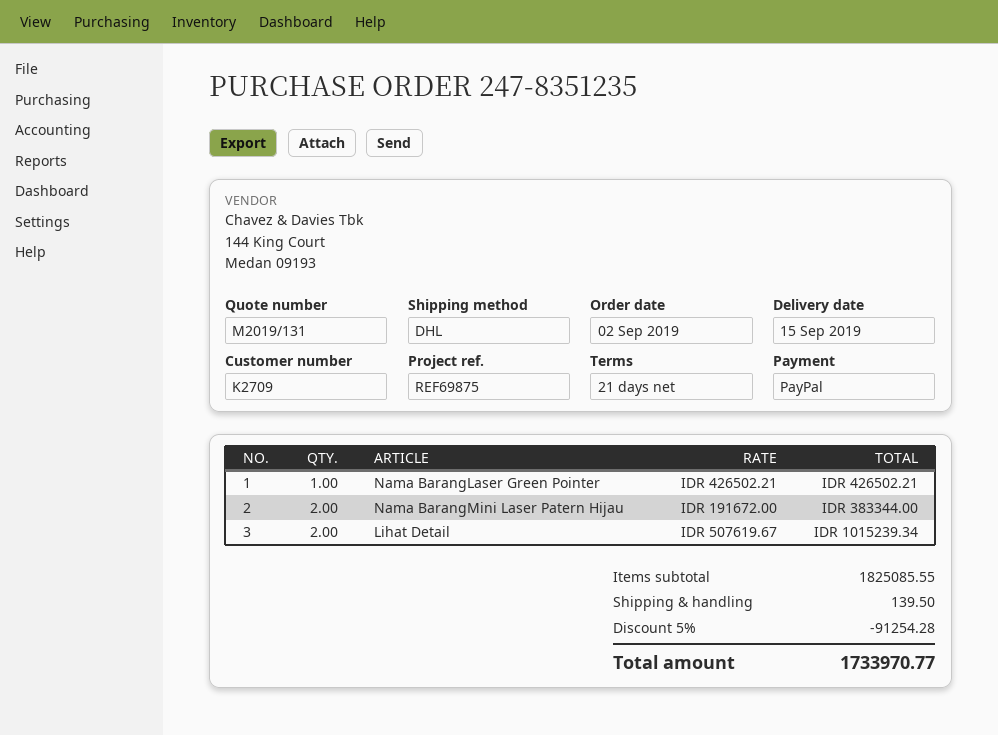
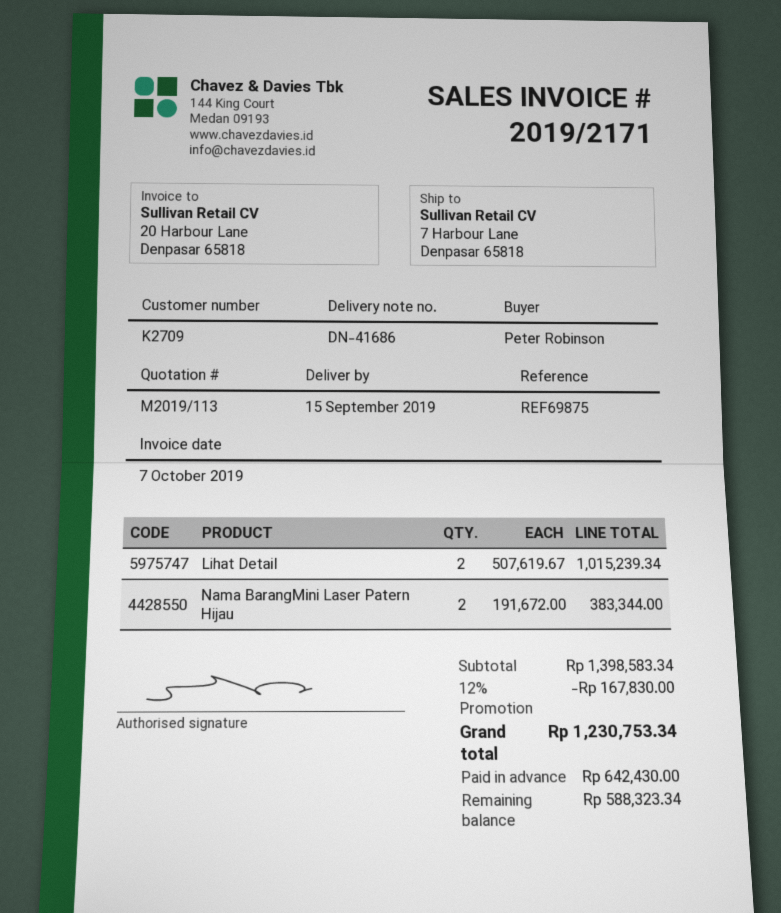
quote number: M2019/131 -> M2019/113
Nama BarangLaser Green Pointer: 1 x 426502.21 = 426502.21 -> none
subtotal: 1825085.55 -> 1398583.34
discount: 5% = 91254.28 -> 12% = 167830.00
shipping: 139.50 -> none
total: 1733970.77 -> 1230753.34

